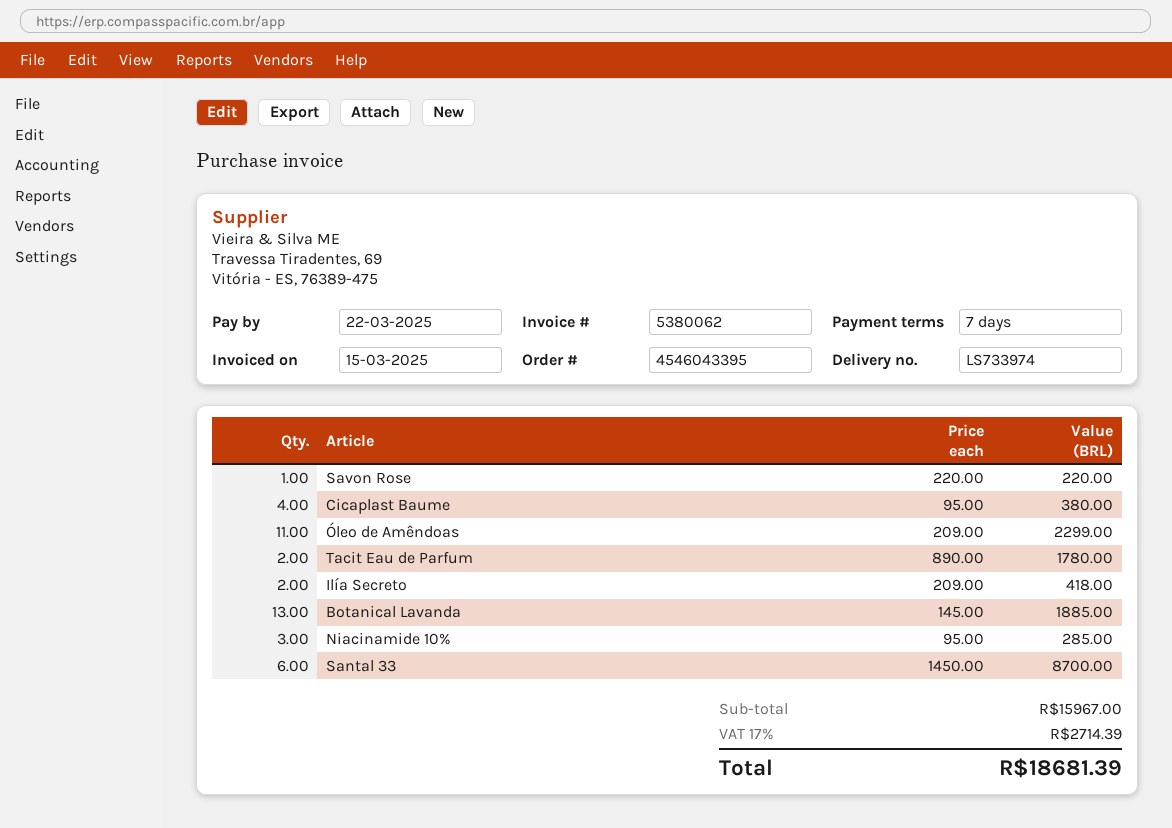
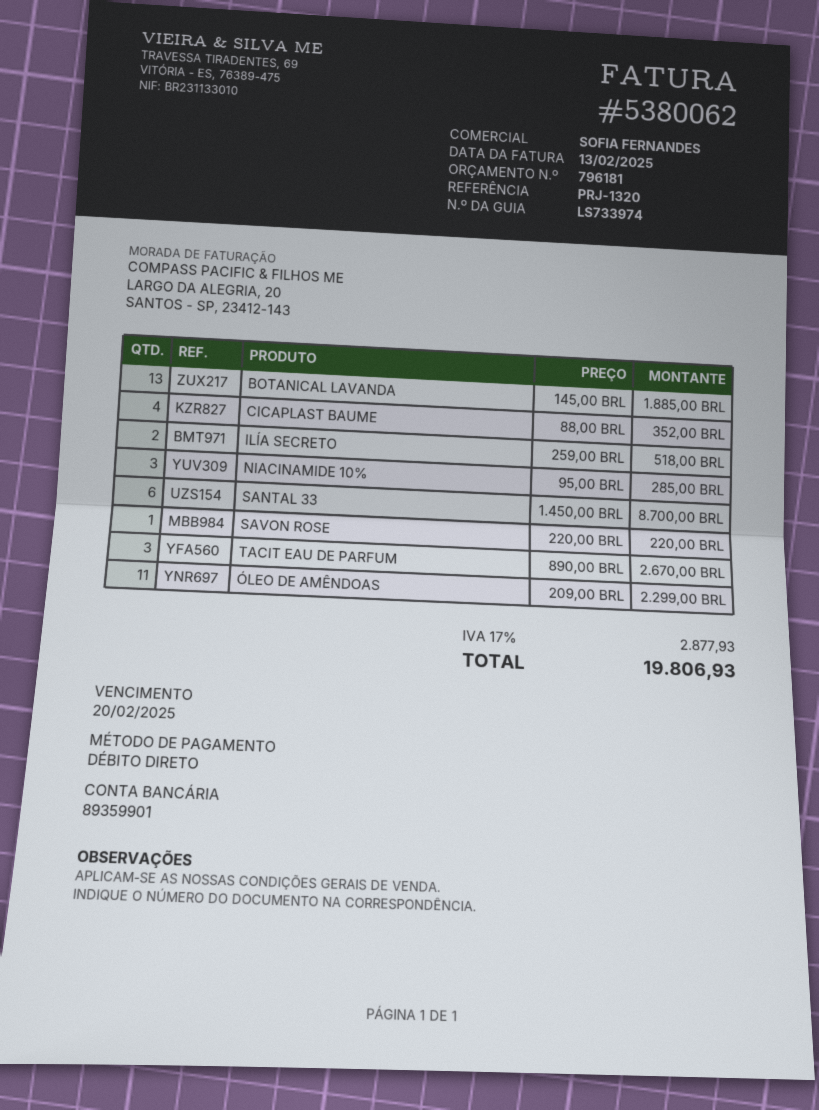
invoice date: 2025-03-15 -> 2025-02-13
due date: 2025-03-22 -> 2025-02-20
Cicaplast Baume: 4 x 95.00 = 380.00 -> 4 x 88.00 = 352.00
Tacit Eau de Parfum: 2 x 890.00 = 1780.00 -> 3 x 890.00 = 2670.00
Ilía Secreto: 2 x 209.00 = 418.00 -> 2 x 259.00 = 518.00
tax: 17% = 2714.39 -> 17% = 2877.93
total: 18681.39 -> 19806.93

